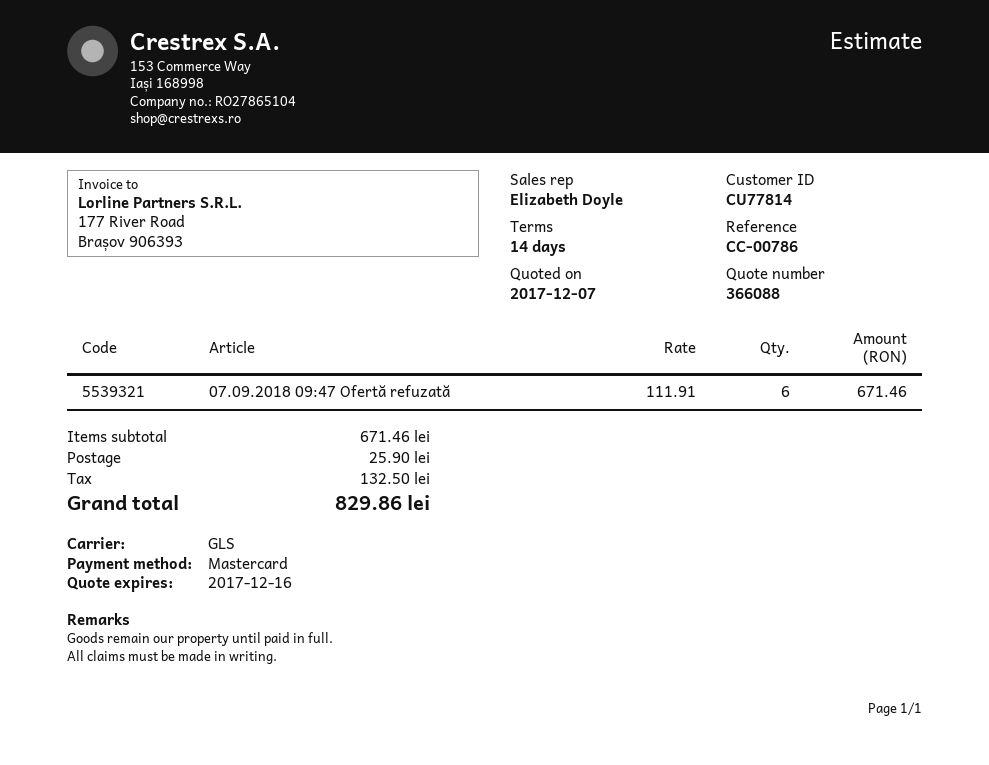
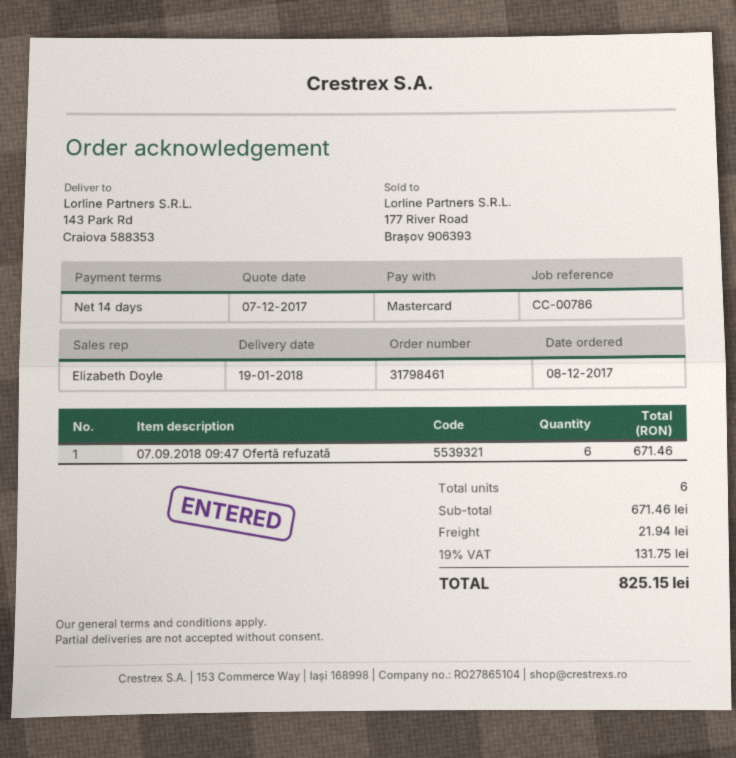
shipping: 25.90 -> 21.94
tax: 132.50 -> 131.75
total: 829.86 -> 825.15

